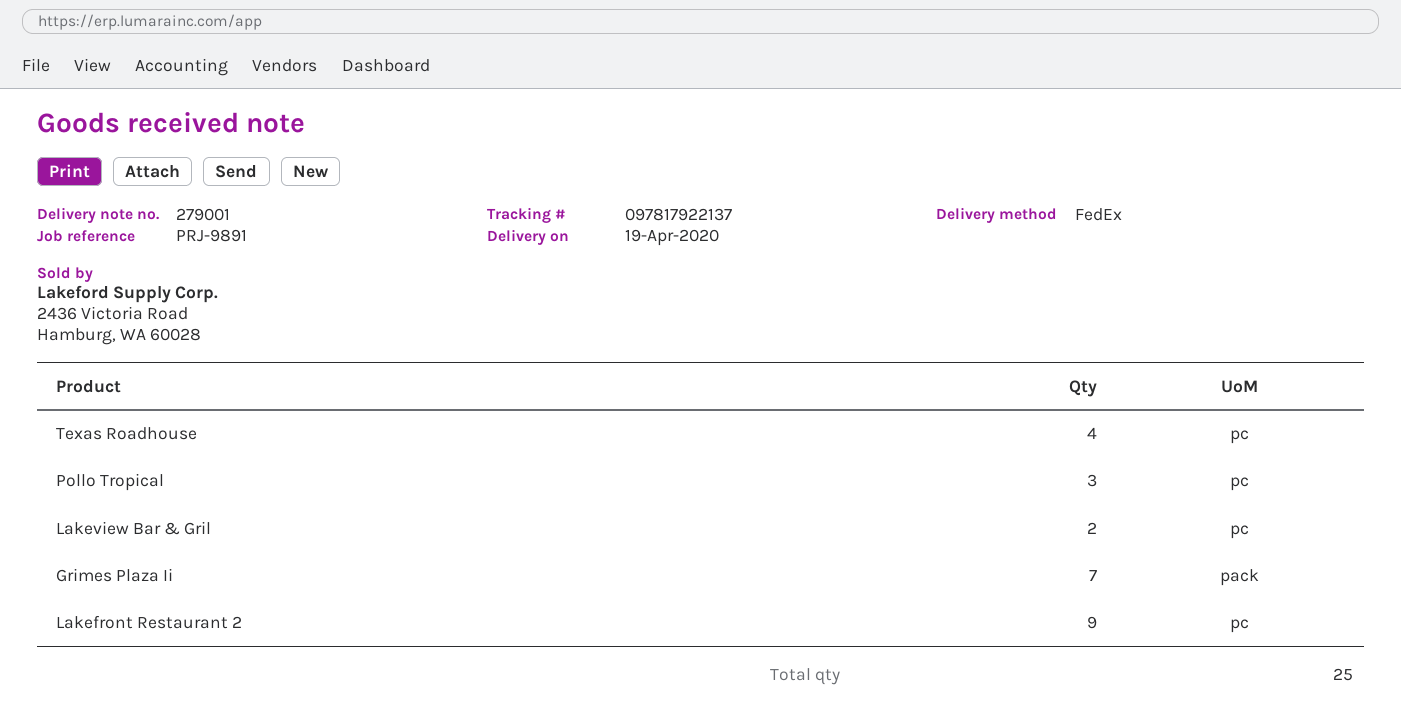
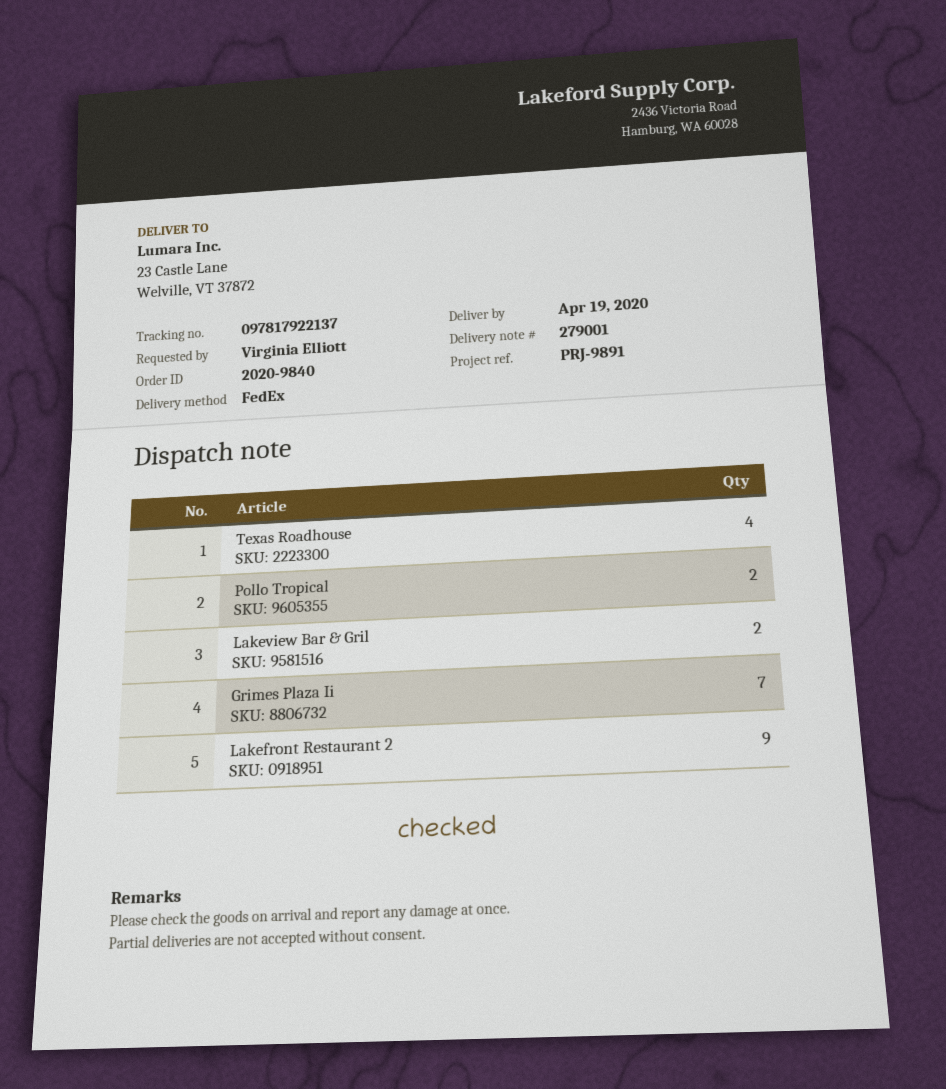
Pollo Tropical: 3 -> 2

